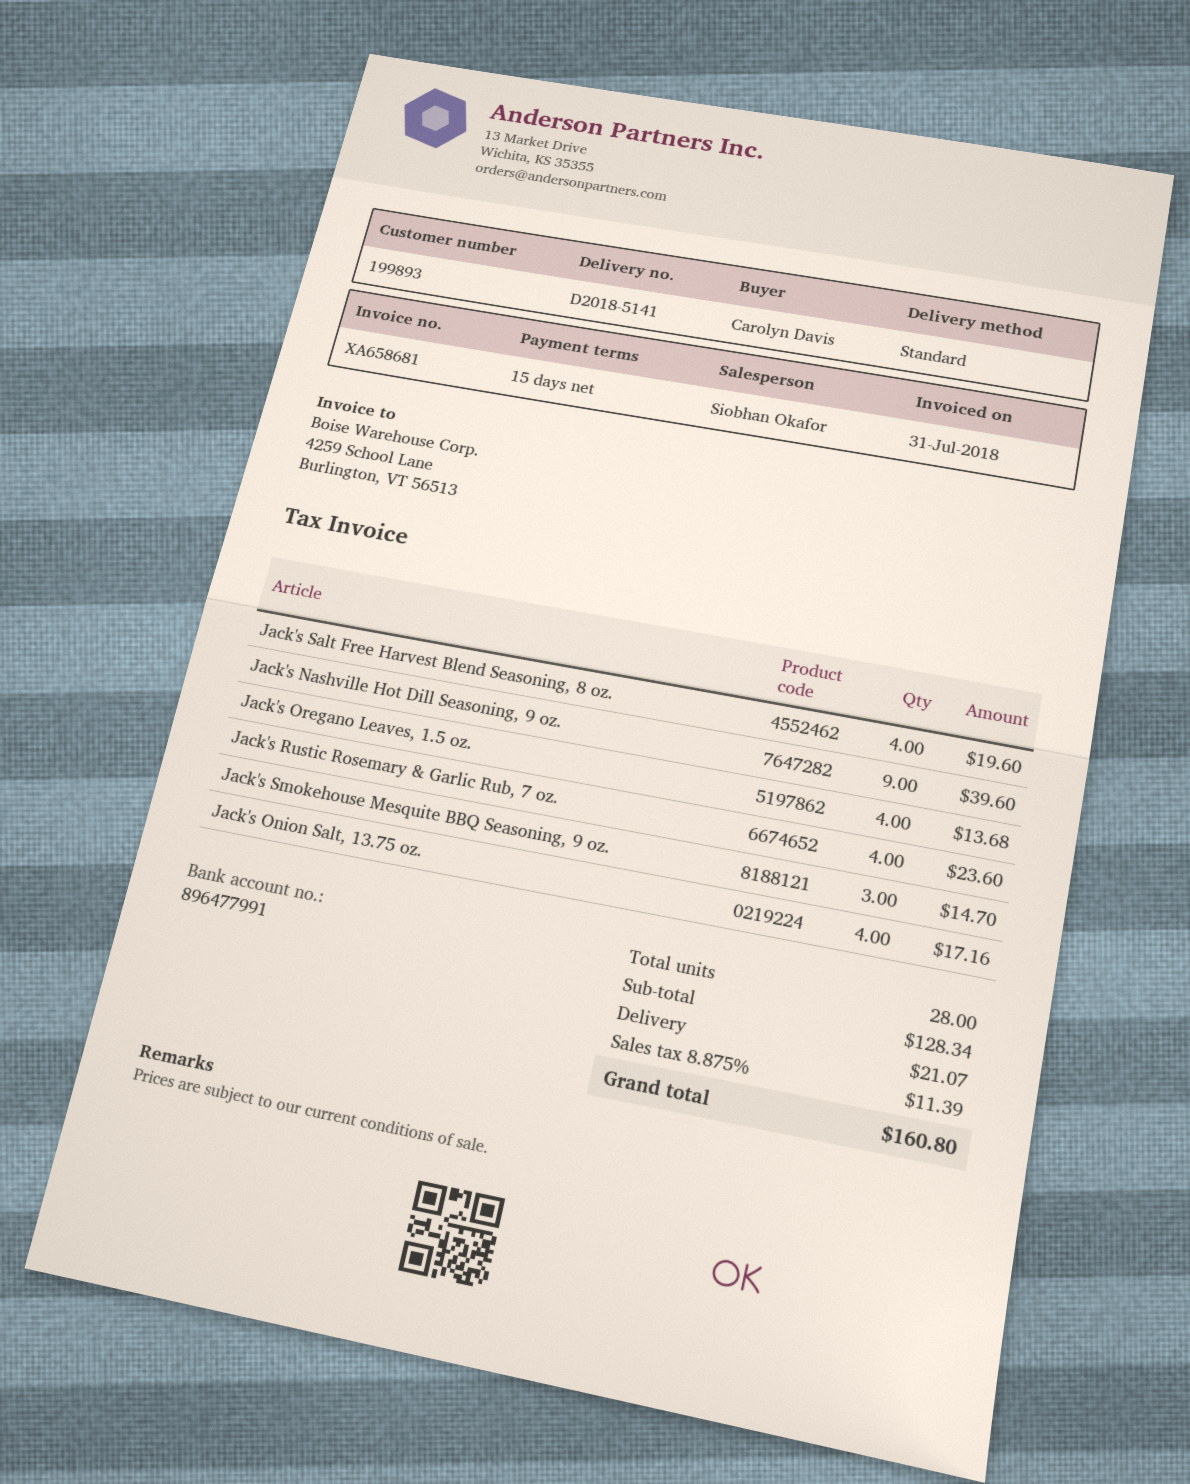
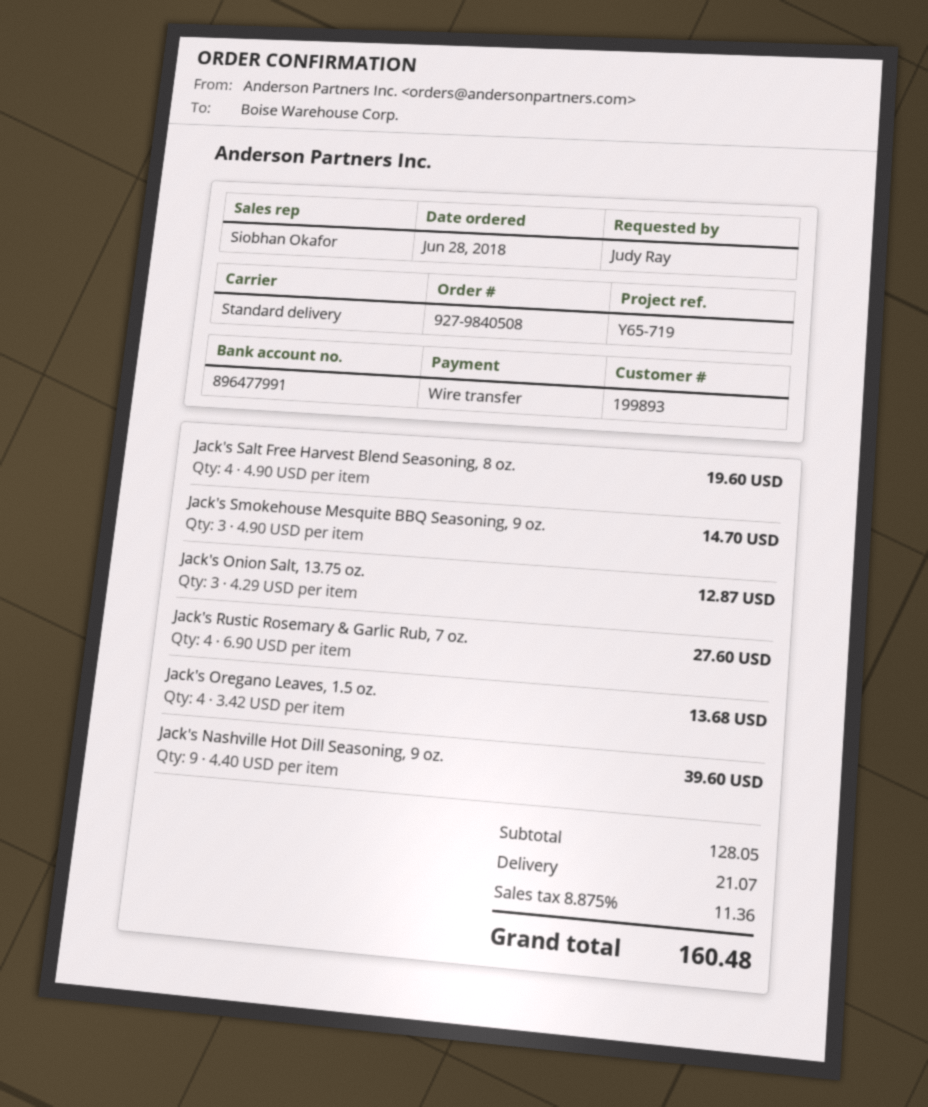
ordered by: Carolyn Davis -> Judy Ray
Jack's Rustic Rosemary & Garlic Rub, 7 oz.: 4 for 23.60 -> 4 for 27.60
Jack's Onion Salt, 13.75 oz.: 4 for 17.16 -> 3 for 12.87
subtotal: 128.34 -> 128.05
tax: 8.875% = 11.39 -> 8.875% = 11.36
total: 160.80 -> 160.48

